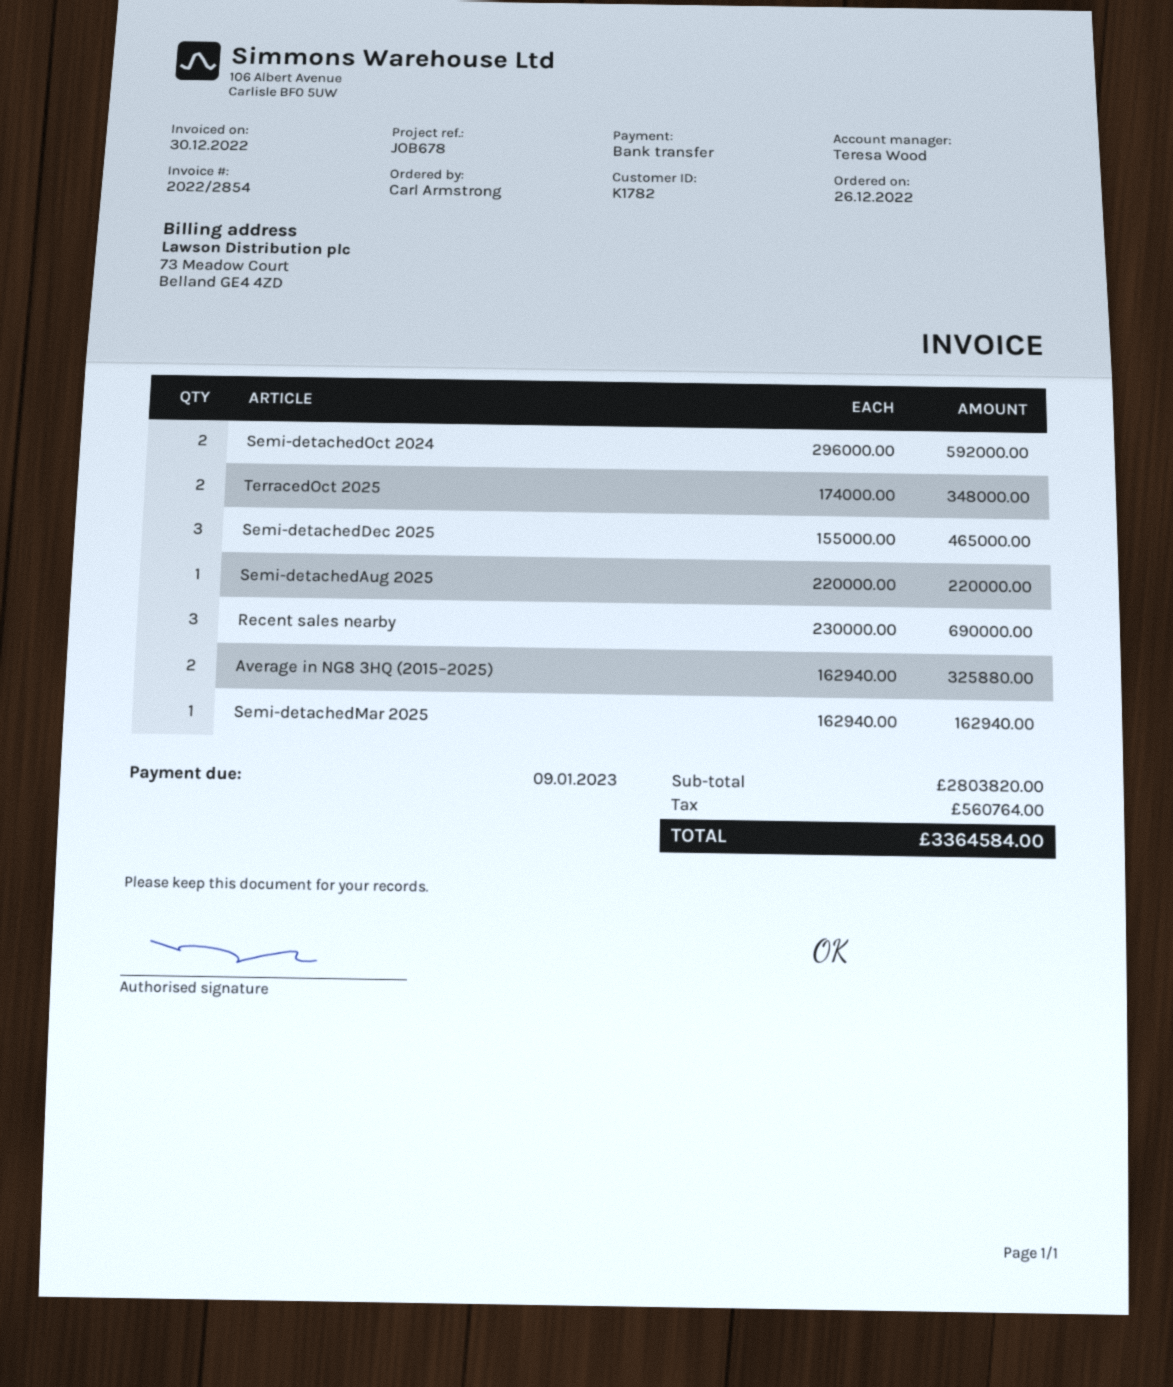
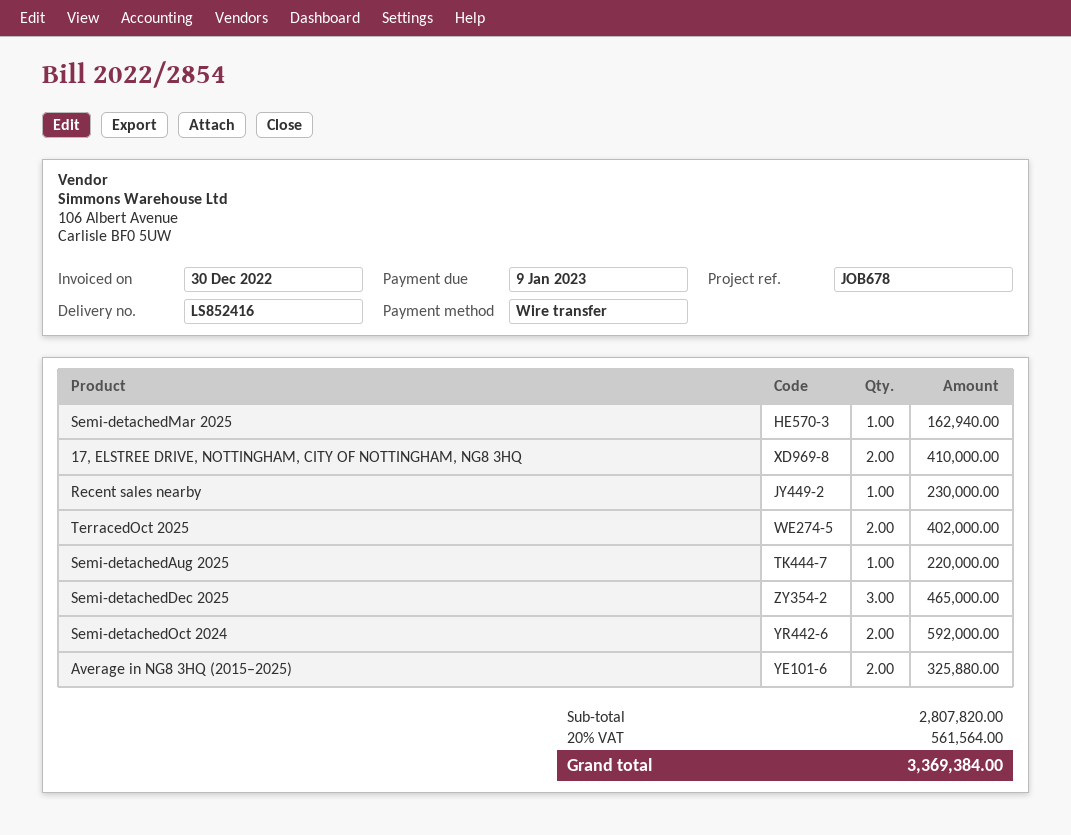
TerracedOct 2025: 2 for 348000.00 -> 2 for 402000.00
Recent sales nearby: 3 for 690000.00 -> 1 for 230000.00
17, ELSTREE DRIVE, NOTTINGHAM, CITY OF NOTTINGHAM, NG8 3HQ: none -> 2 for 410000.00
subtotal: 2803820.00 -> 2807820.00
tax: 560764.00 -> 561564.00
total: 3364584.00 -> 3369384.00

